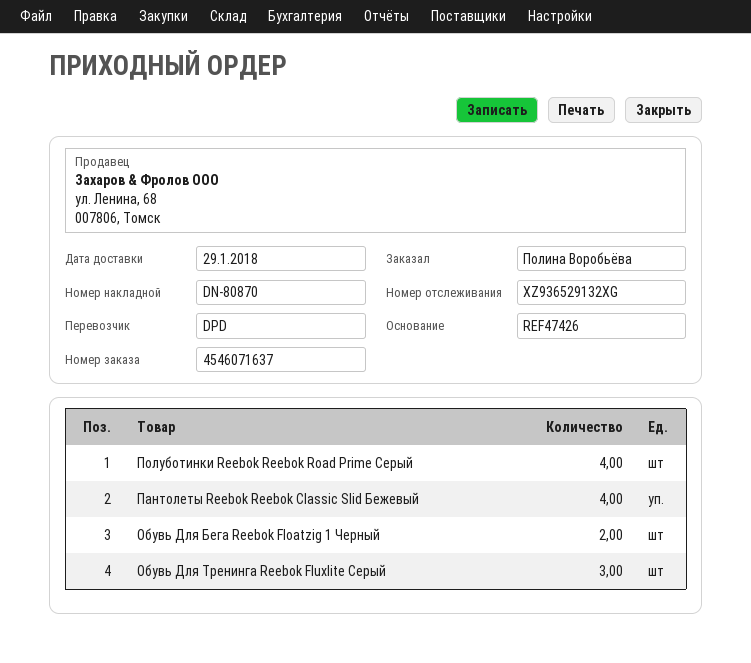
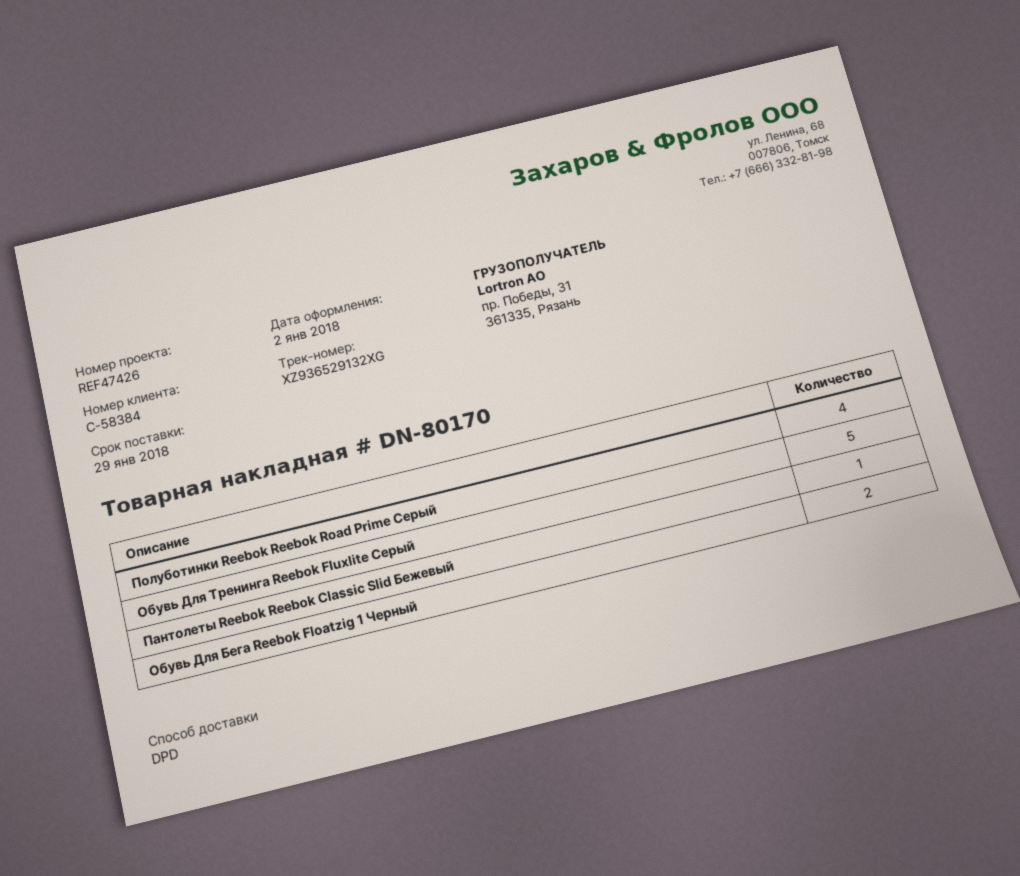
delivery note number: DN-80870 -> DN-80170
Пантолеты Reebok Reebok Classic Slid Бежевый: 4 -> 1
Обувь Для Тренинга Reebok Fluxlite Серый: 3 -> 5

